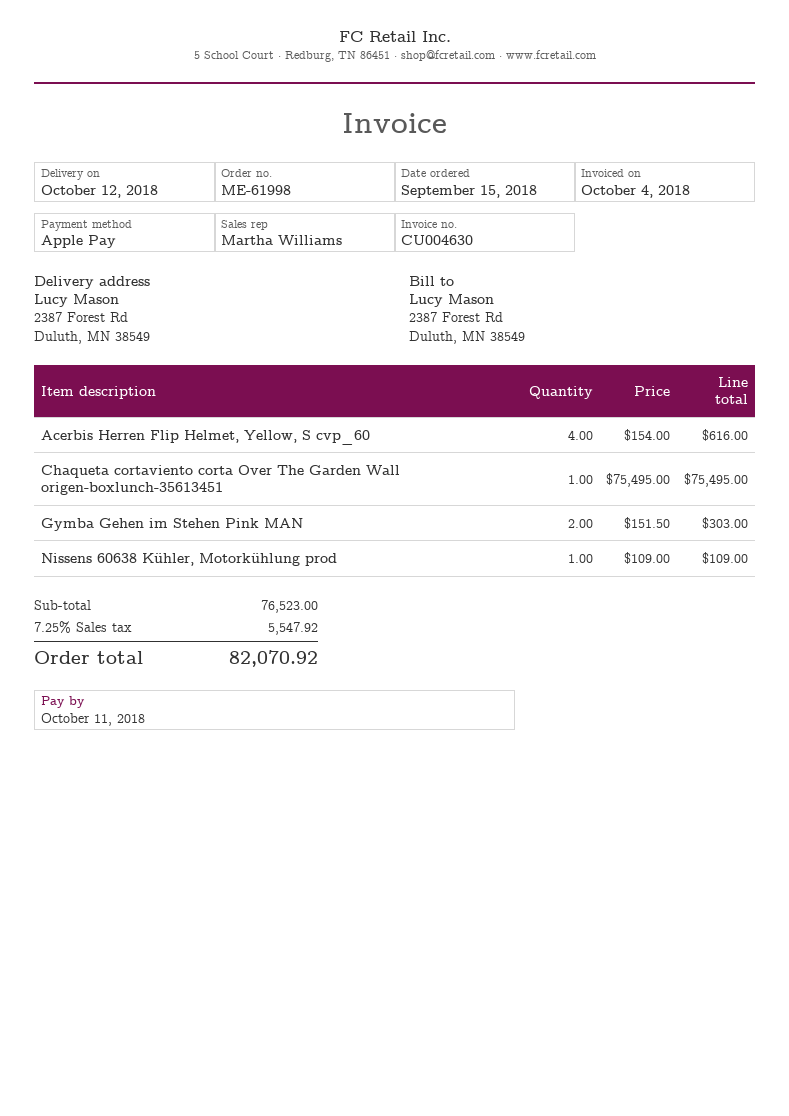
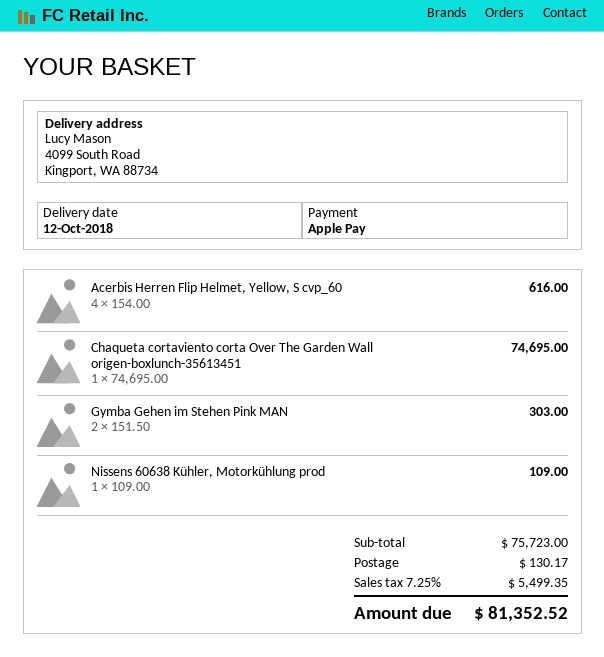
ship to: 2387 Forest Rd, Duluth, MN 38549 -> 4099 South Road, Kingport, WA 88734
Chaqueta cortaviento corta Over The Garden Wall origen-boxlunch-35613451: 1 x 75495.00 = 75495.00 -> 1 x 74695.00 = 74695.00
subtotal: 76523.00 -> 75723.00
shipping: none -> 130.17
tax: 7.25% = 5547.92 -> 7.25% = 5499.35
total: 82070.92 -> 81352.52

